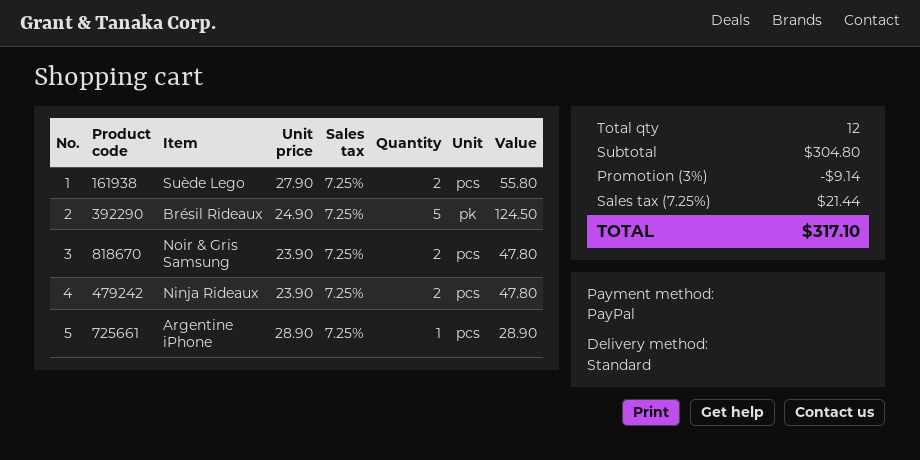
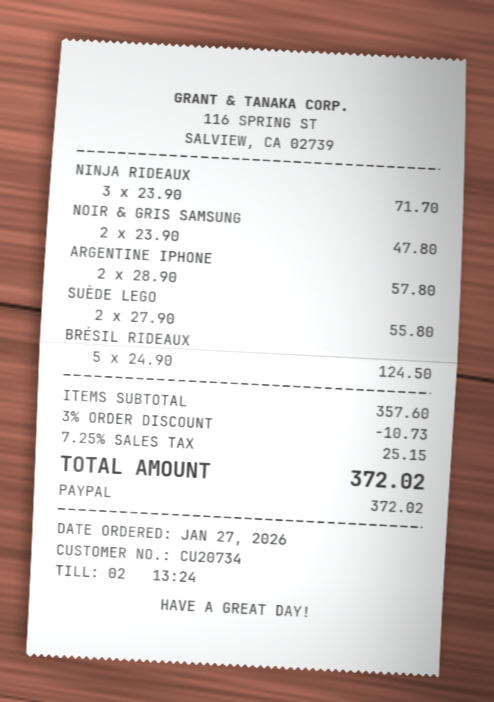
Ninja Rideaux: 2 x 23.90 = 47.80 -> 3 x 23.90 = 71.70
Argentine iPhone: 1 x 28.90 = 28.90 -> 2 x 28.90 = 57.80
subtotal: 304.80 -> 357.60
discount: 3% = 9.14 -> 3% = 10.73
tax: 7.25% = 21.44 -> 7.25% = 25.15
total: 317.10 -> 372.02

